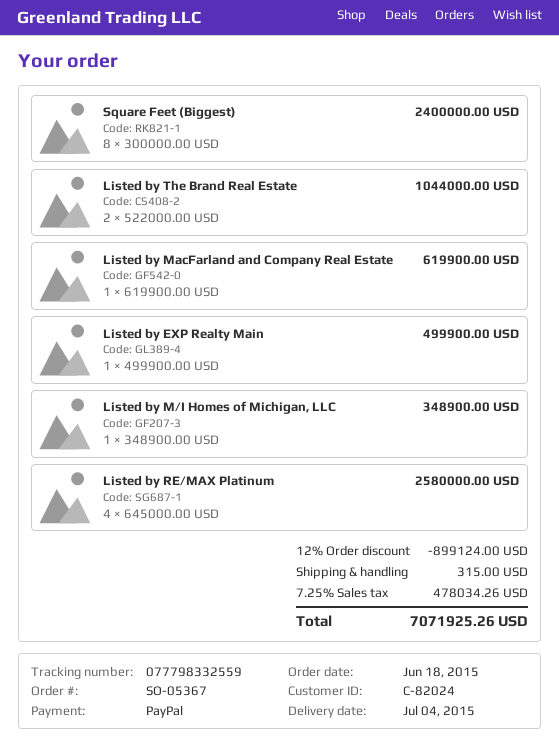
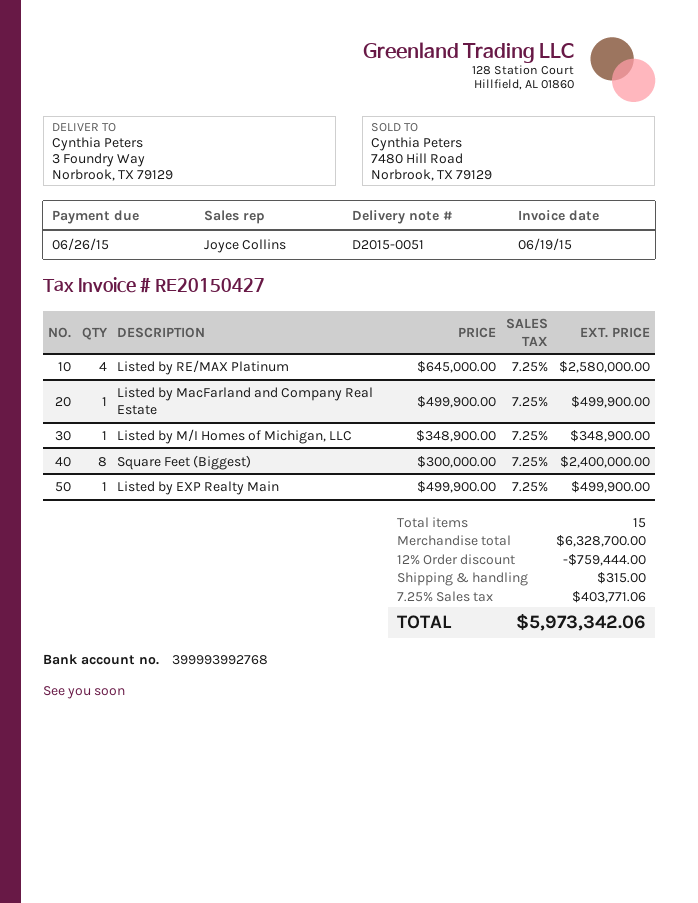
Listed by The Brand Real Estate: 2 x 522000.00 = 1044000.00 -> none
Listed by MacFarland and Company Real Estate: 1 x 619900.00 = 619900.00 -> 1 x 499900.00 = 499900.00
discount: 12% = 899124.00 -> 12% = 759444.00
tax: 7.25% = 478034.26 -> 7.25% = 403771.06
total: 7071925.26 -> 5973342.06

